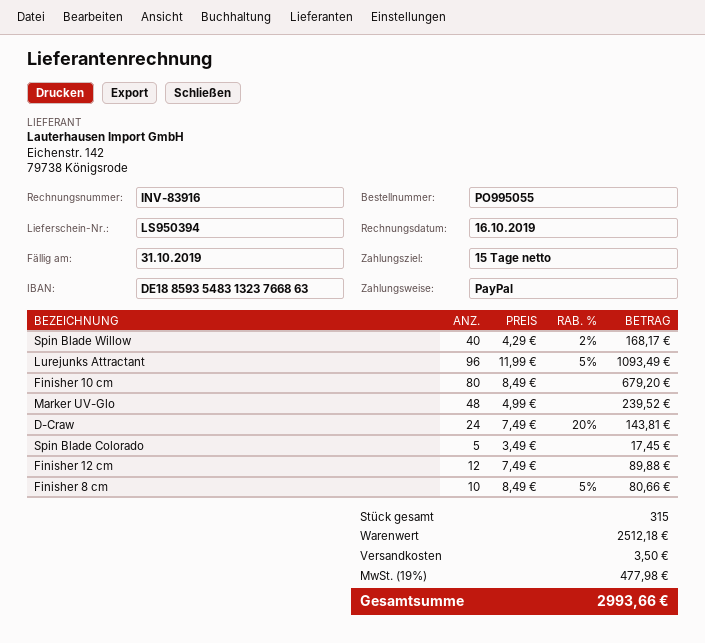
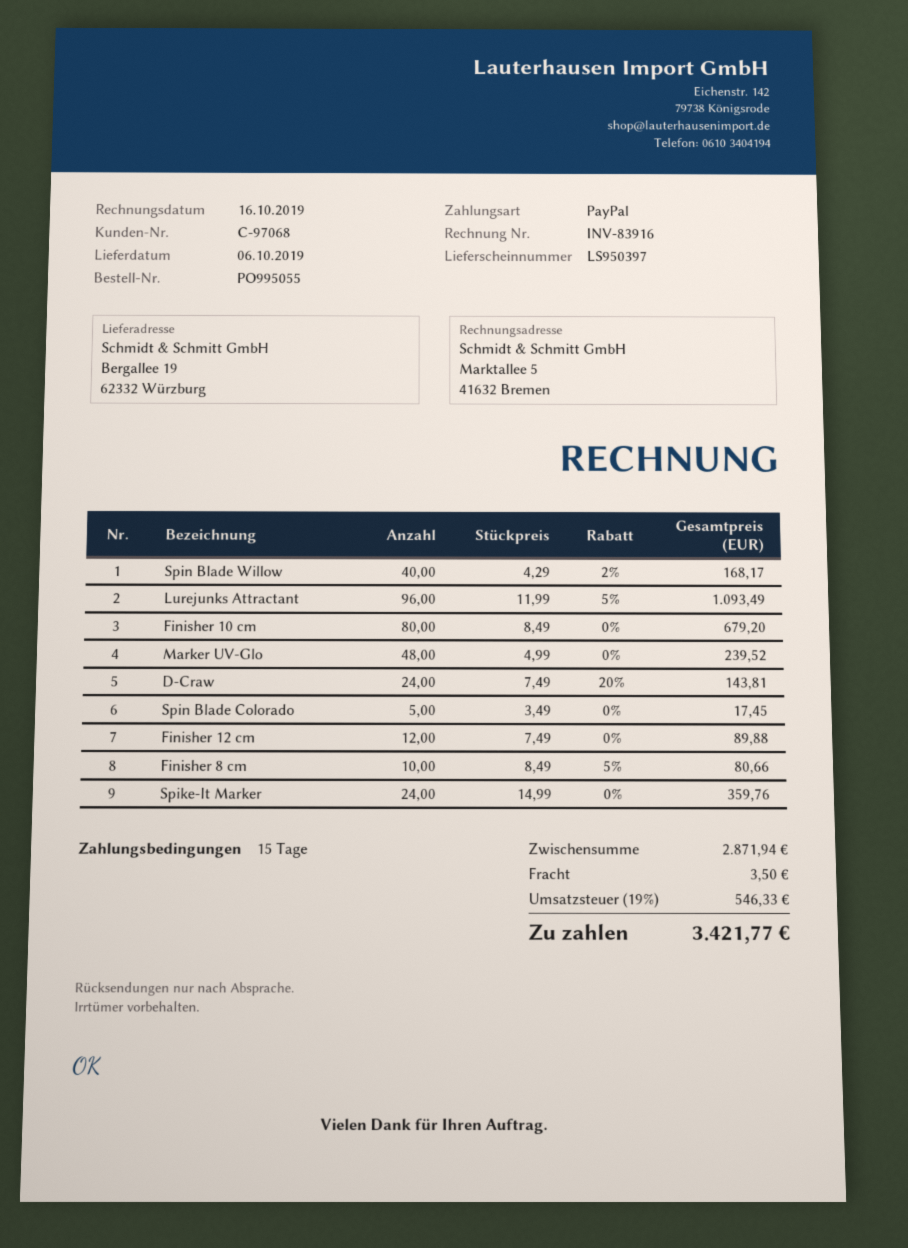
delivery note number: LS950394 -> LS950397
Spike-It Marker: none -> 24 x 14.99 = 359.76
subtotal: 2512.18 -> 2871.94
tax: 19% = 477.98 -> 19% = 546.33
total: 2993.66 -> 3421.77

